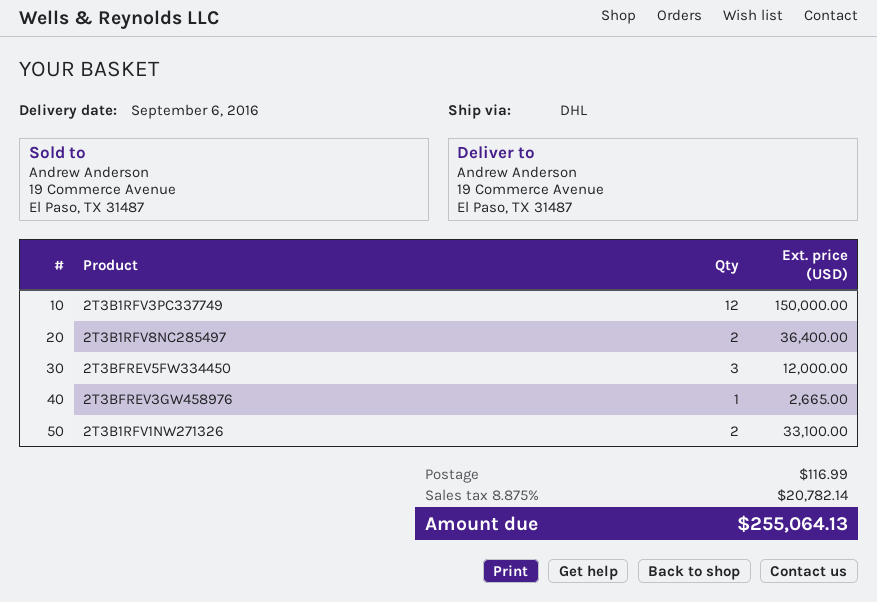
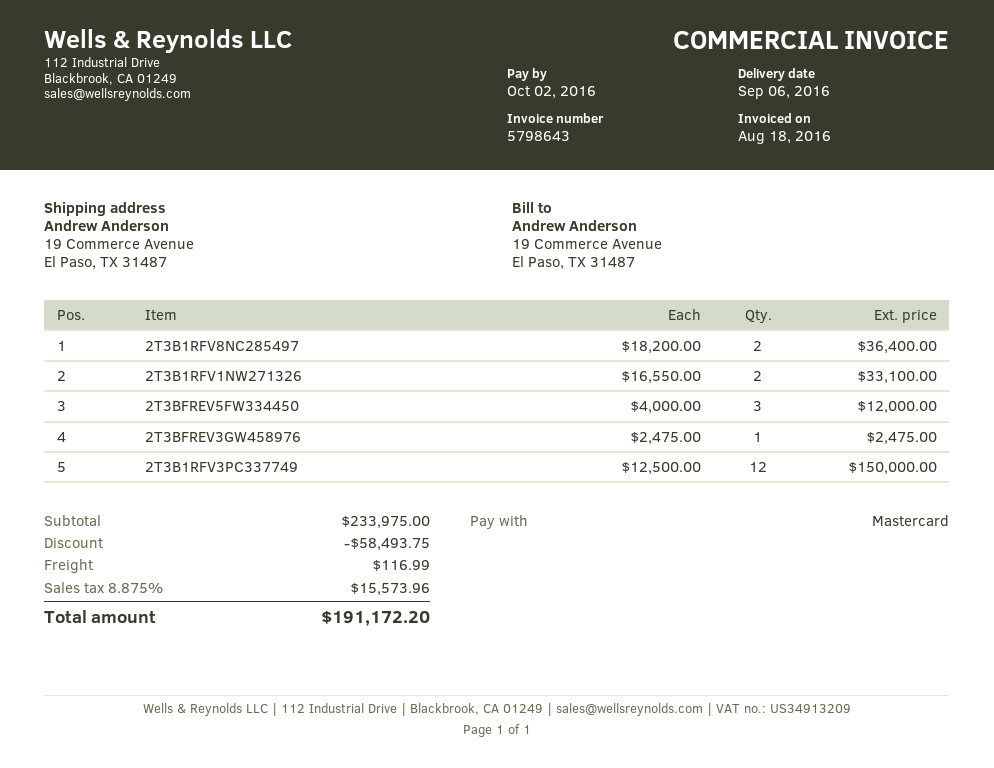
2T3BFREV3GW458976: 1 for 2665.00 -> 1 for 2475.00
discount: none -> 58493.75
tax: 8.875% = 20782.14 -> 8.875% = 15573.96
total: 255064.13 -> 191172.20

